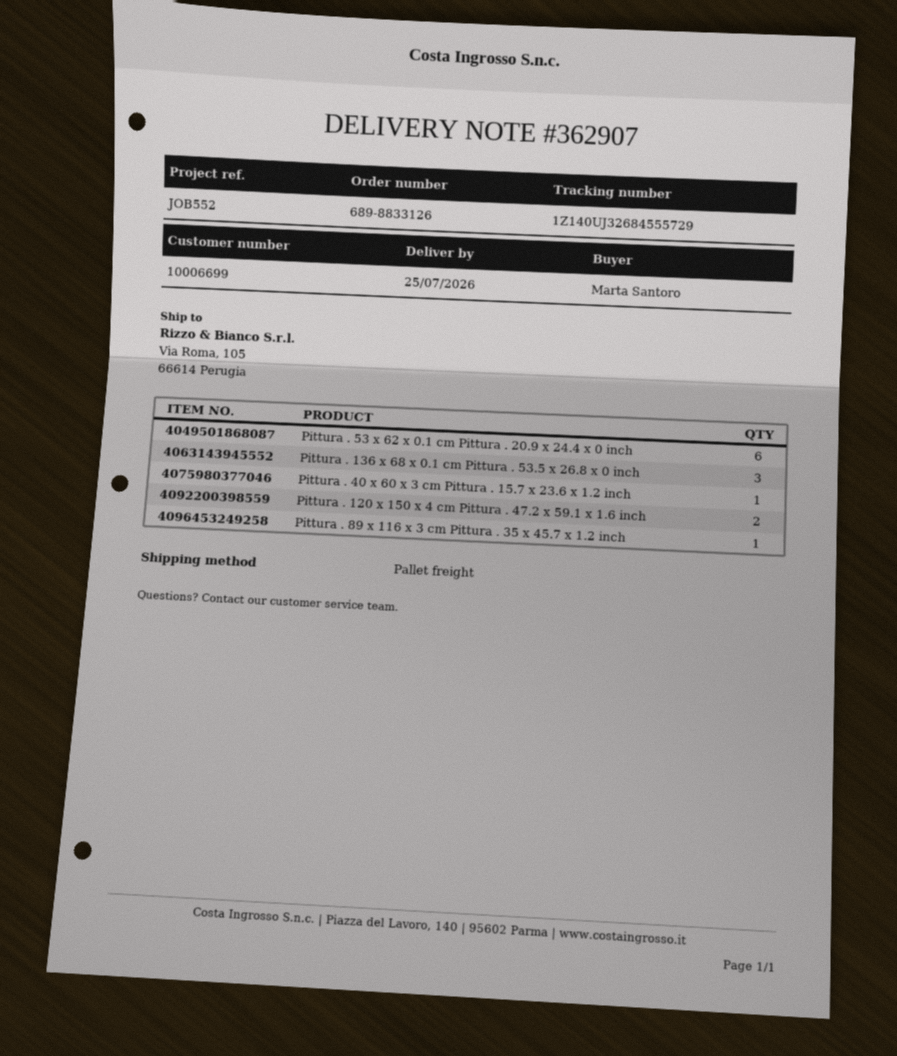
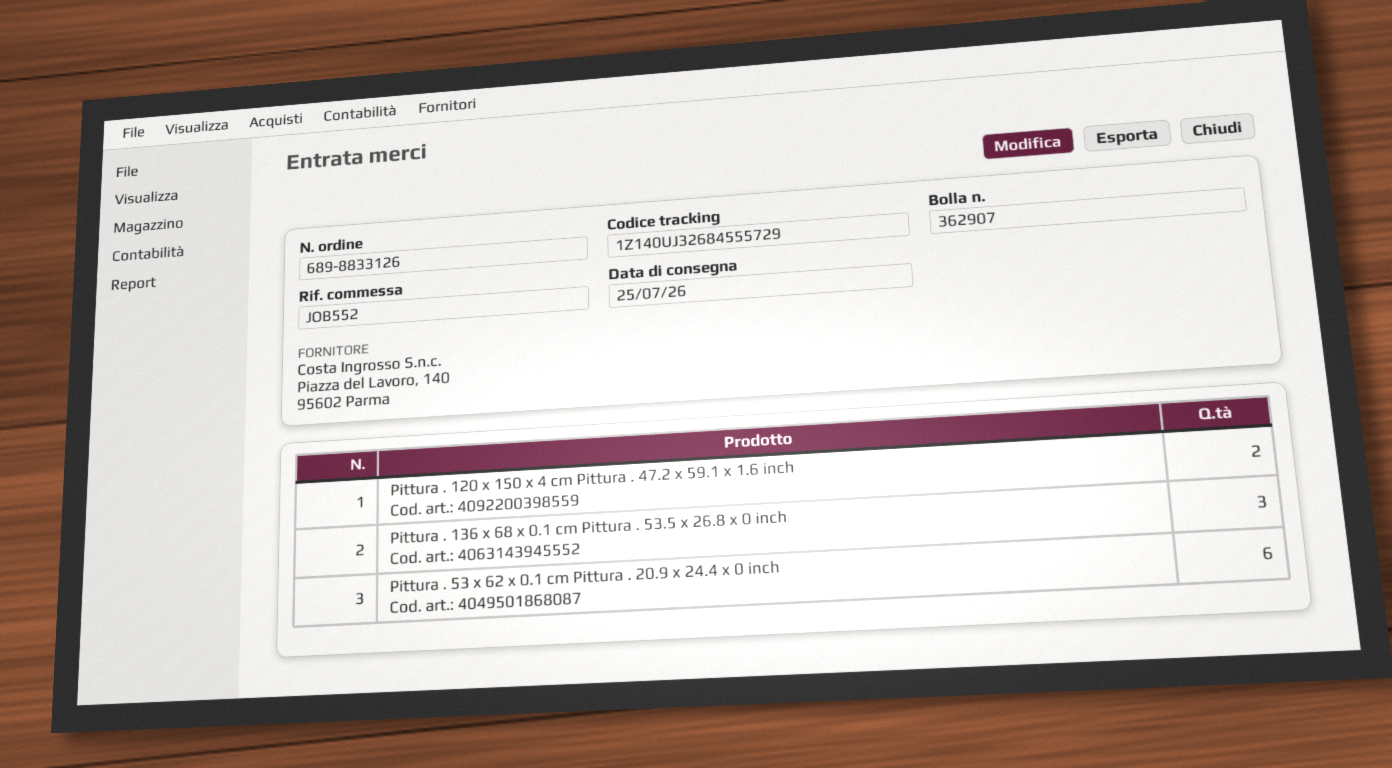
Pittura . 40 x 60 x 3 cm Pittura . 15.7 x 23.6 x 1.2 inch: 1 -> none
Pittura . 89 x 116 x 3 cm Pittura . 35 x 45.7 x 1.2 inch: 1 -> none

